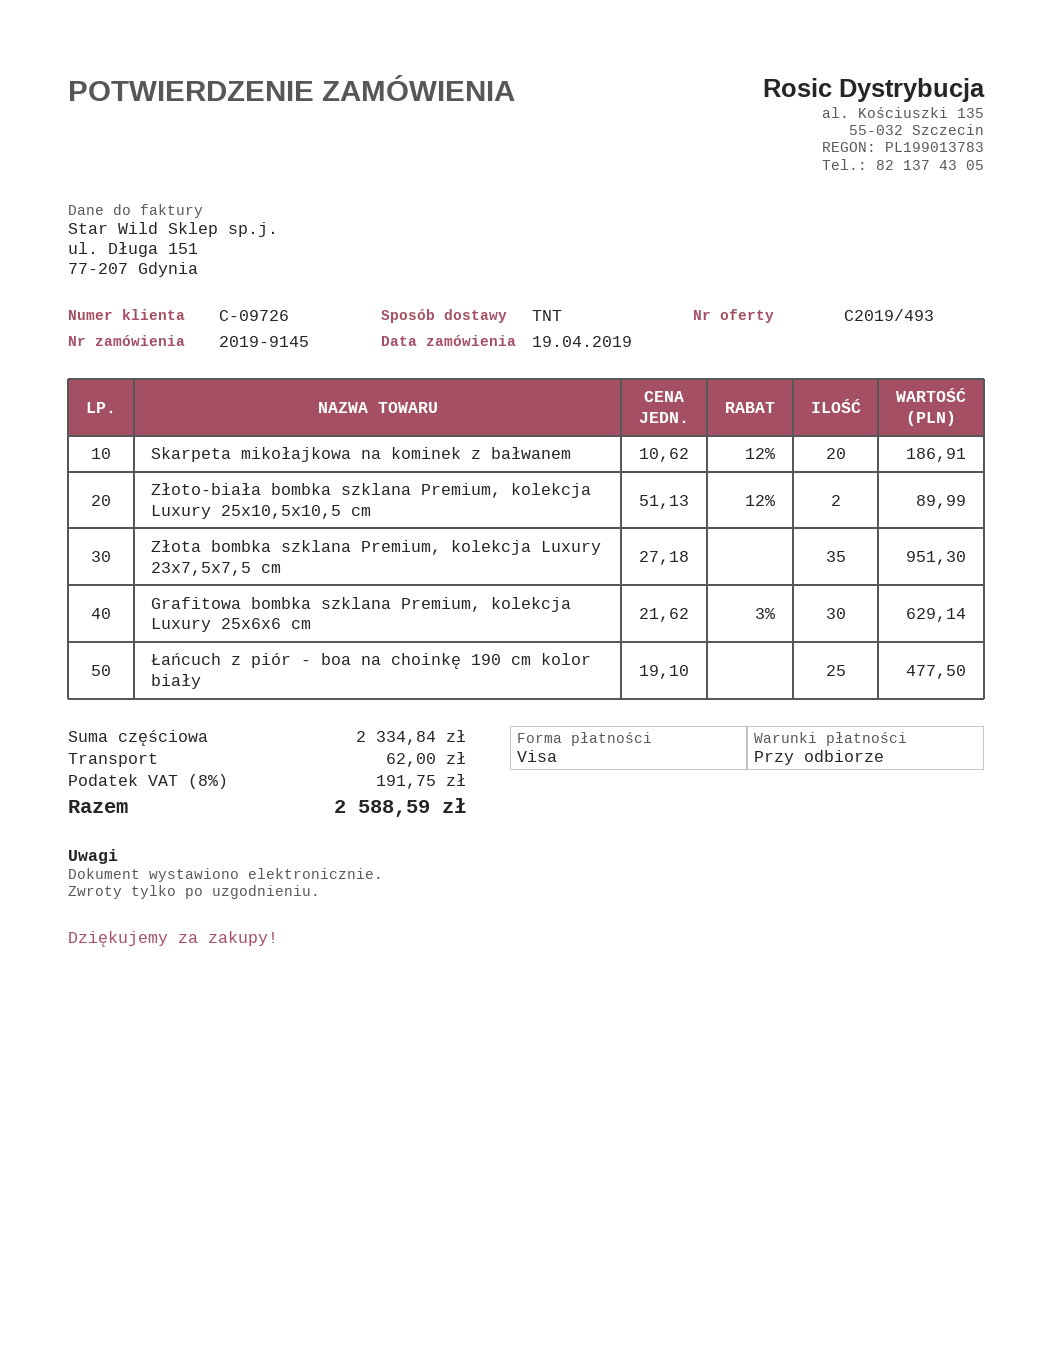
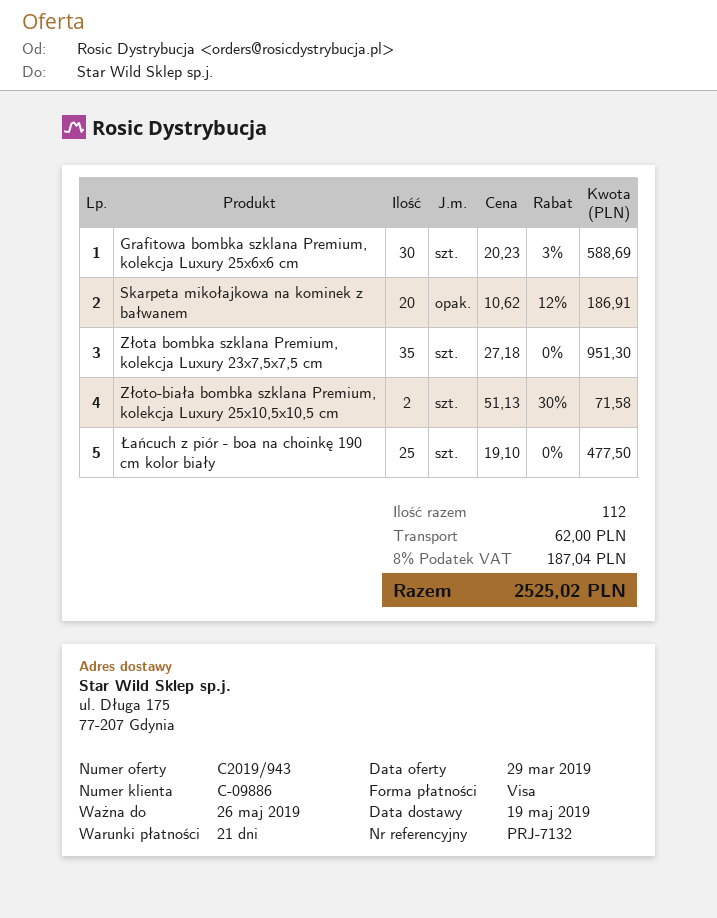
quote number: C2019/493 -> C2019/943
payment terms: on receipt -> 21 days
customer number: C-09726 -> C-09886
Złoto-biała bombka szklana Premium, kolekcja Luxury 25x10,5x10,5 cm: 2 x 51.13 - 12% = 89.99 -> 2 x 51.13 - 30% = 71.58
Grafitowa bombka szklana Premium, kolekcja Luxury 25x6x6 cm: 30 x 21.62 - 3% = 629.14 -> 30 x 20.23 - 3% = 588.69
tax: 8% = 191.75 -> 8% = 187.04
total: 2588.59 -> 2525.02

